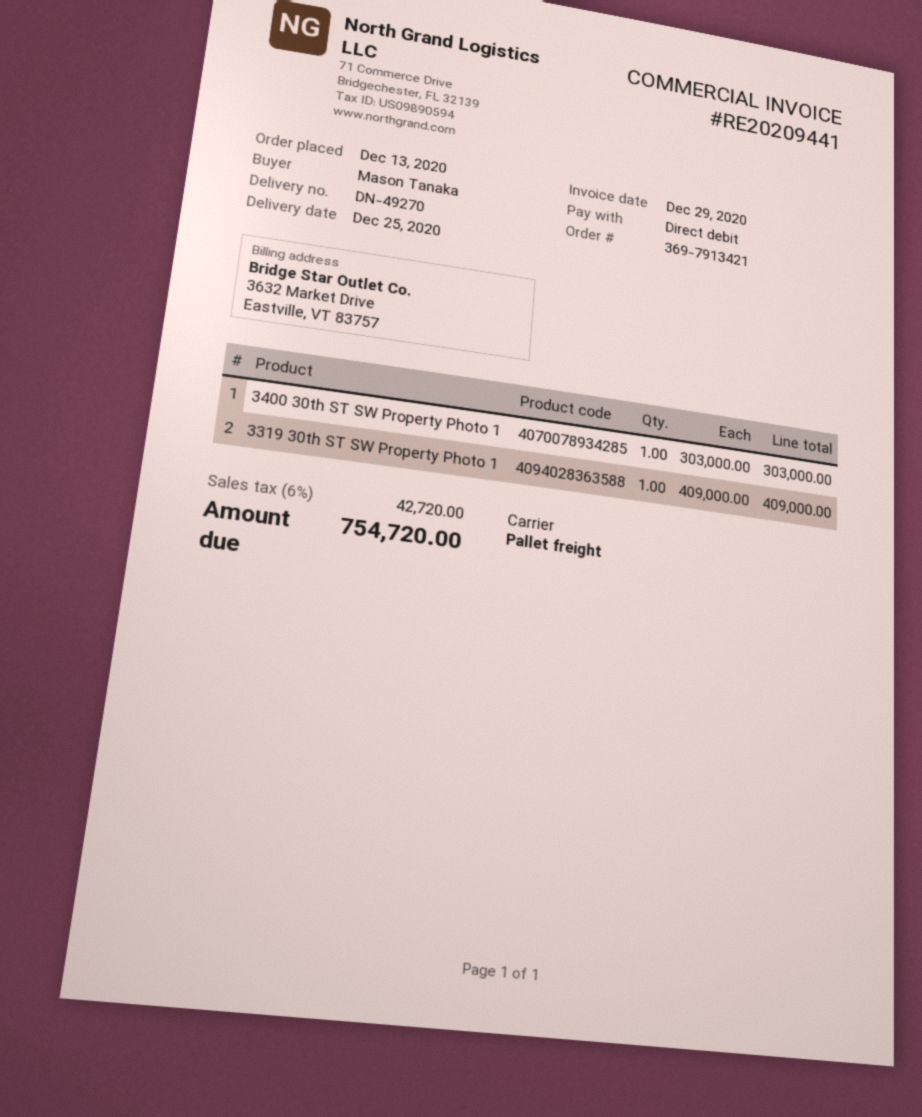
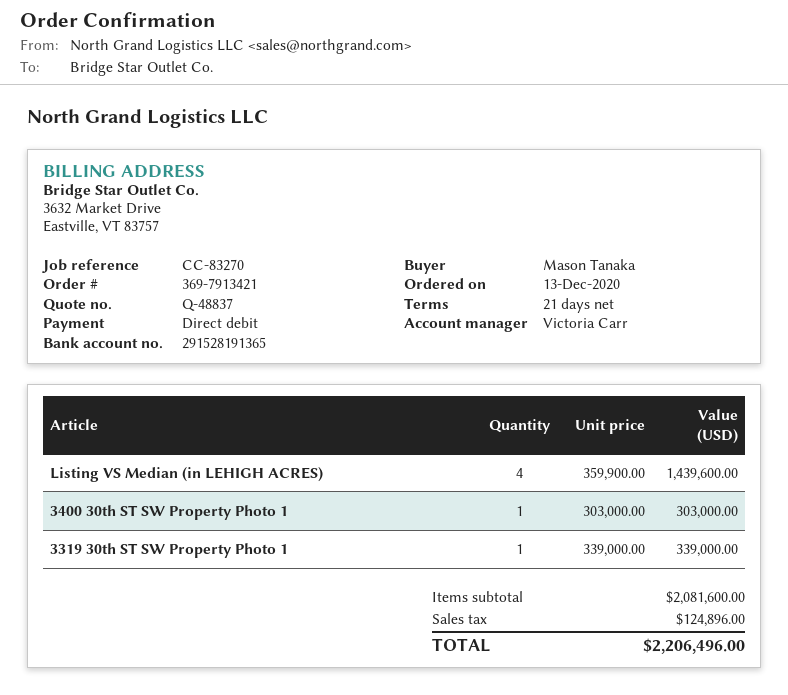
3319 30th ST SW Property Photo 1: 1 x 409000.00 = 409000.00 -> 1 x 339000.00 = 339000.00
Listing VS Median (in LEHIGH ACRES): none -> 4 x 359900.00 = 1439600.00
tax: 42720.00 -> 124896.00
total: 754720.00 -> 2206496.00

